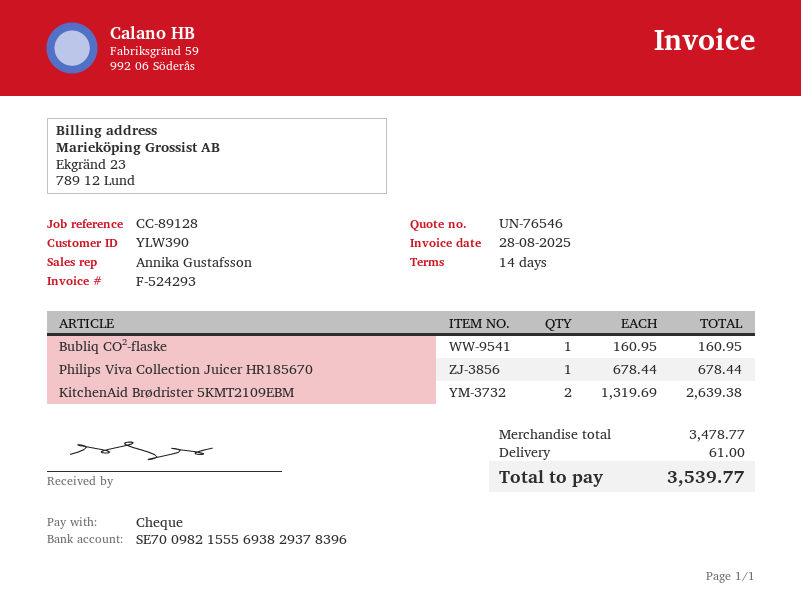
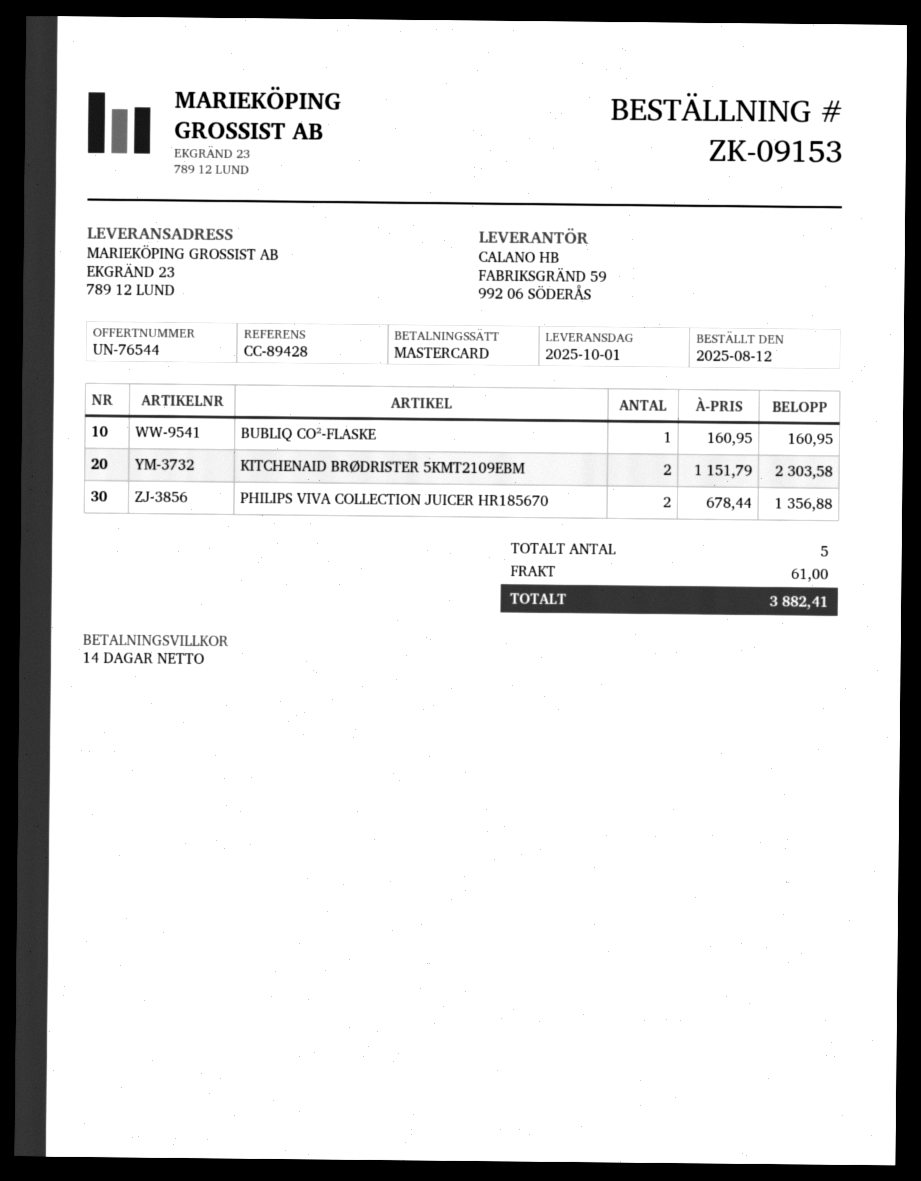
quote number: UN-76546 -> UN-76544
reference: CC-89128 -> CC-89428
payment method: cheque -> Mastercard
Philips Viva Collection Juicer HR185670: 1 x 678.44 = 678.44 -> 2 x 678.44 = 1356.88
KitchenAid Brødrister 5KMT2109EBM: 2 x 1319.69 = 2639.38 -> 2 x 1151.79 = 2303.58
total: 3539.77 -> 3882.41

